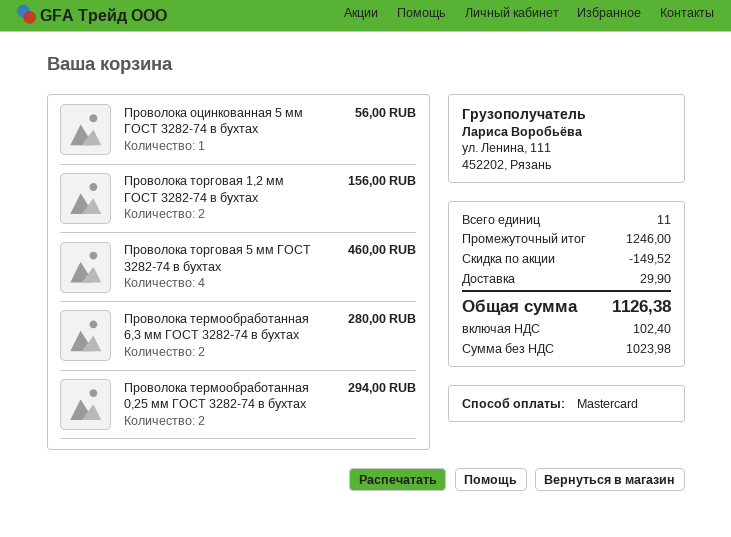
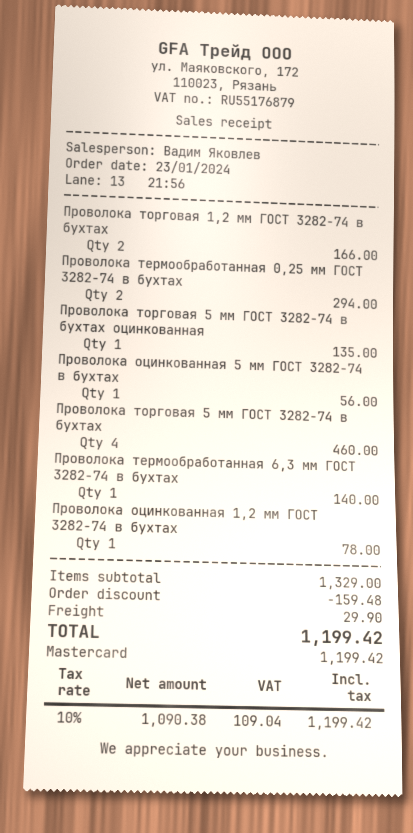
Проволока торговая 1,2 мм ГОСТ 3282-74 в бухтах: 2 for 156.00 -> 2 for 166.00
Проволока термообработанная 6,3 мм ГОСТ 3282-74 в бухтах: 2 for 280.00 -> 1 for 140.00
Проволока торговая 5 мм ГОСТ 3282-74 в бухтах оцинкованная: none -> 1 for 135.00
Проволока оцинкованная 1,2 мм ГОСТ 3282-74 в бухтах: none -> 1 for 78.00
subtotal: 1246.00 -> 1329.00
discount: 149.52 -> 159.48
net: 1023.98 -> 1090.38
tax: 102.40 -> 109.04
total: 1126.38 -> 1199.42

